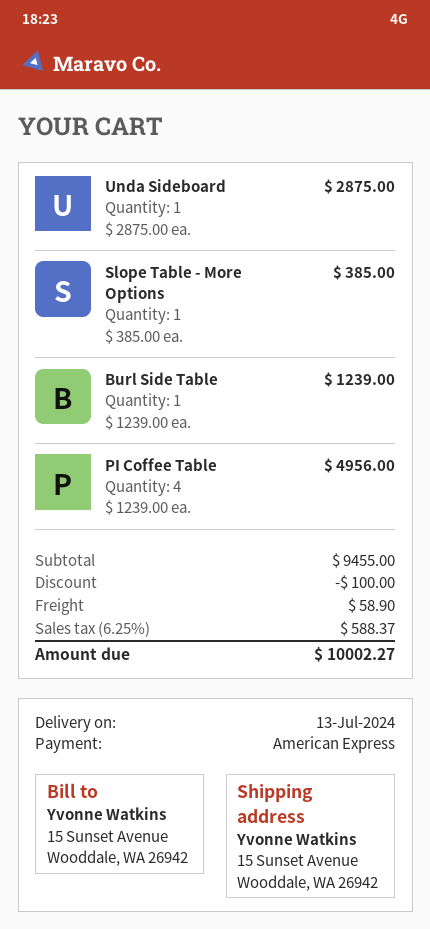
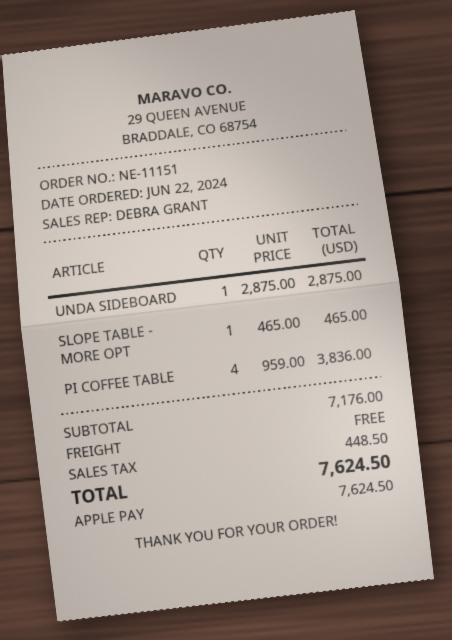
payment method: American Express -> Apple Pay
Slope Table - More Options: 1 x 385.00 = 385.00 -> 1 x 465.00 = 465.00
Burl Side Table: 1 x 1239.00 = 1239.00 -> none
PI Coffee Table: 4 x 1239.00 = 4956.00 -> 4 x 959.00 = 3836.00
subtotal: 9455.00 -> 7176.00
discount: 100.00 -> none
shipping: 58.90 -> 0.00
tax: 588.37 -> 448.50
total: 10002.27 -> 7624.50

